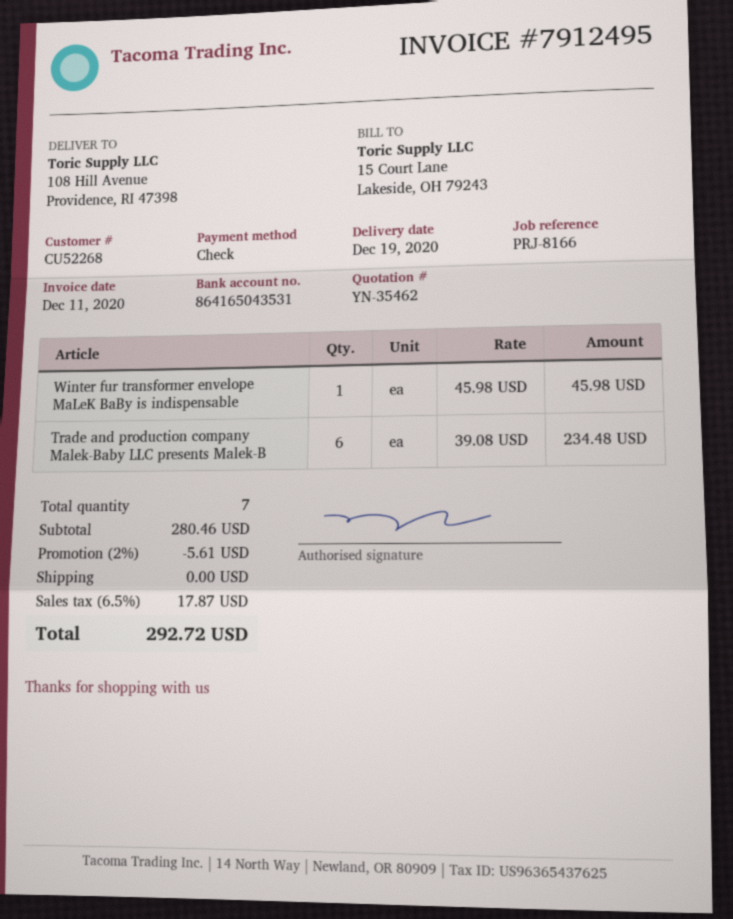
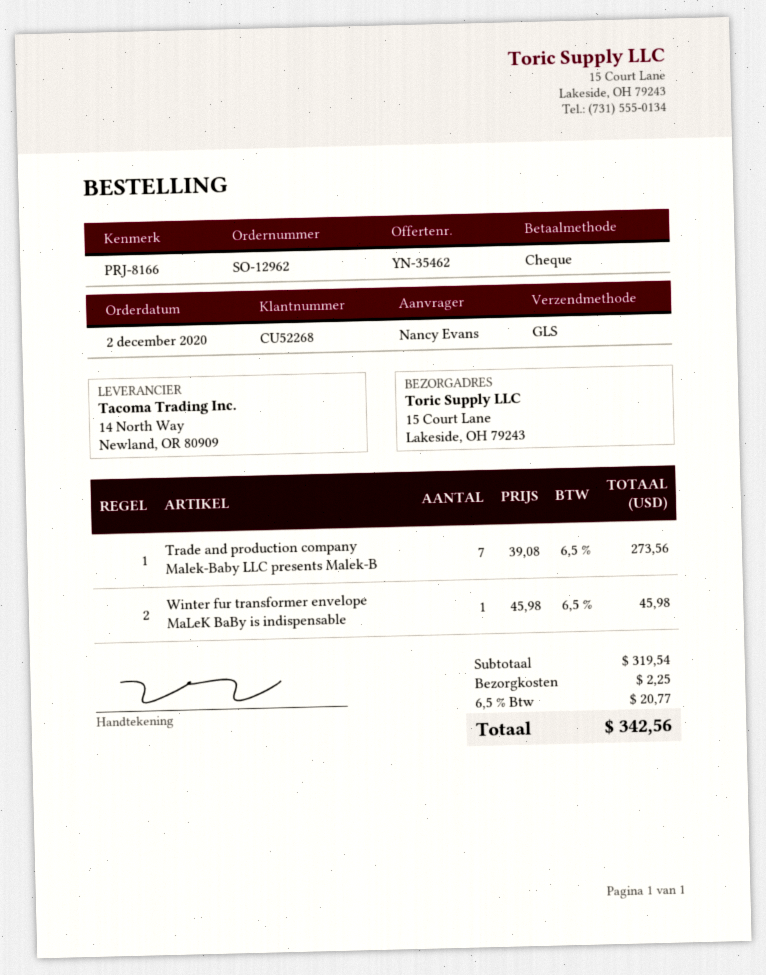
ship to: 108 Hill Avenue, Providence, RI 47398 -> 15 Court Lane, Lakeside, OH 79243
Trade and production company Malek-Baby LLC presents Malek-B: 6 x 39.08 = 234.48 -> 7 x 39.08 = 273.56
subtotal: 280.46 -> 319.54
discount: 2% = 5.61 -> none
shipping: 0.00 -> 2.25
tax: 6.5% = 17.87 -> 6.5% = 20.77
total: 292.72 -> 342.56

